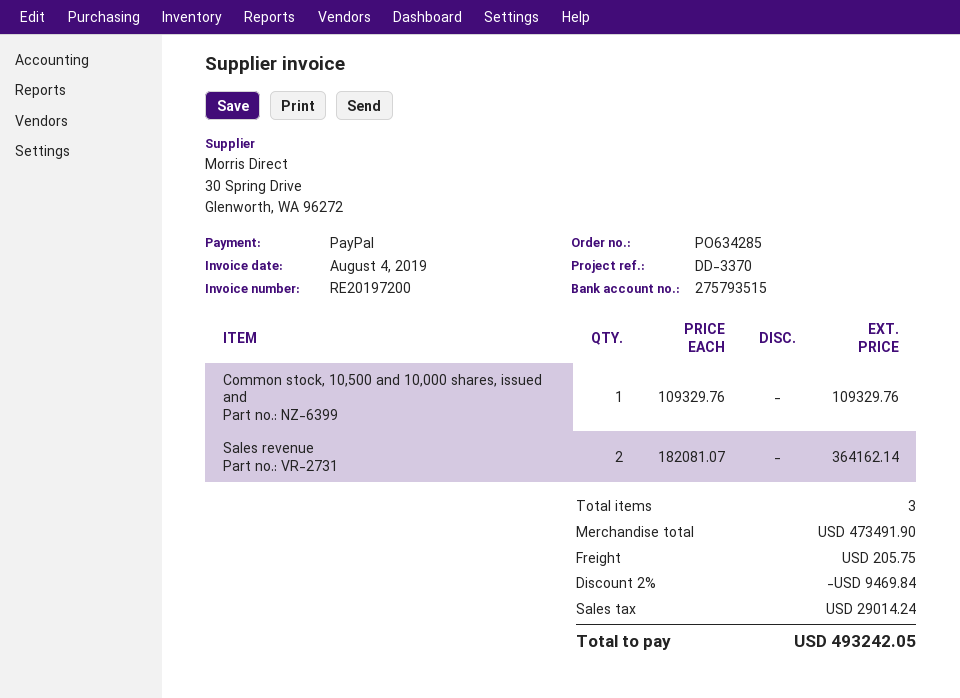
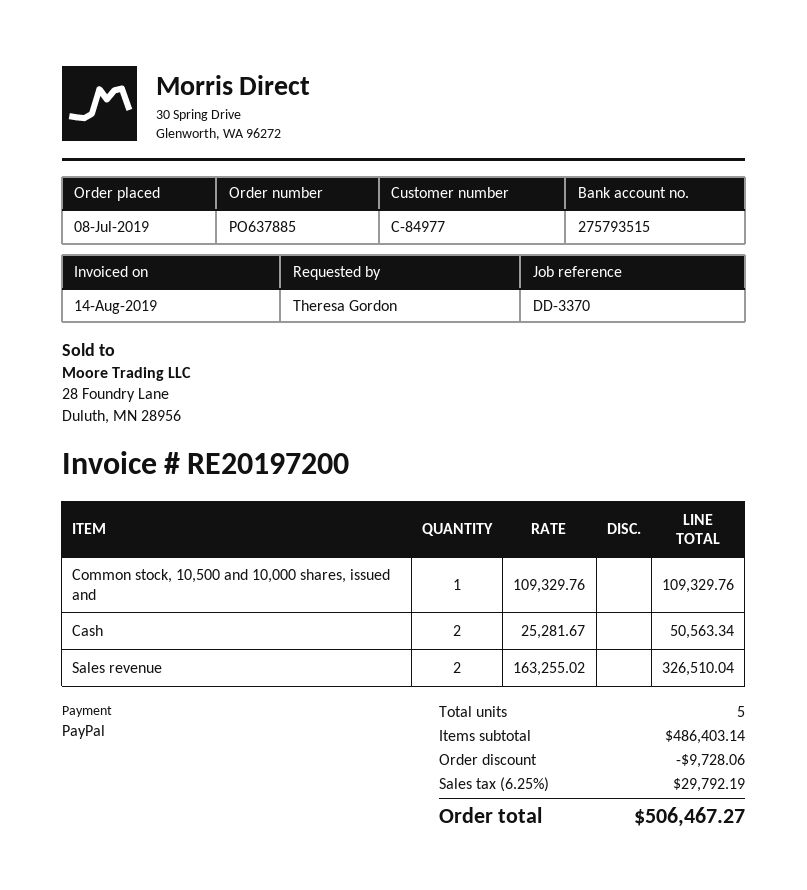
order number: PO634285 -> PO637885
invoice date: 2019-08-04 -> 2019-08-14
Sales revenue: 2 x 182081.07 = 364162.14 -> 2 x 163255.02 = 326510.04
Cash: none -> 2 x 25281.67 = 50563.34
total quantity: 3 -> 5
subtotal: 473491.90 -> 486403.14
discount: 9469.84 -> 9728.06
shipping: 205.75 -> none
tax: 29014.24 -> 29792.19
total: 493242.05 -> 506467.27

